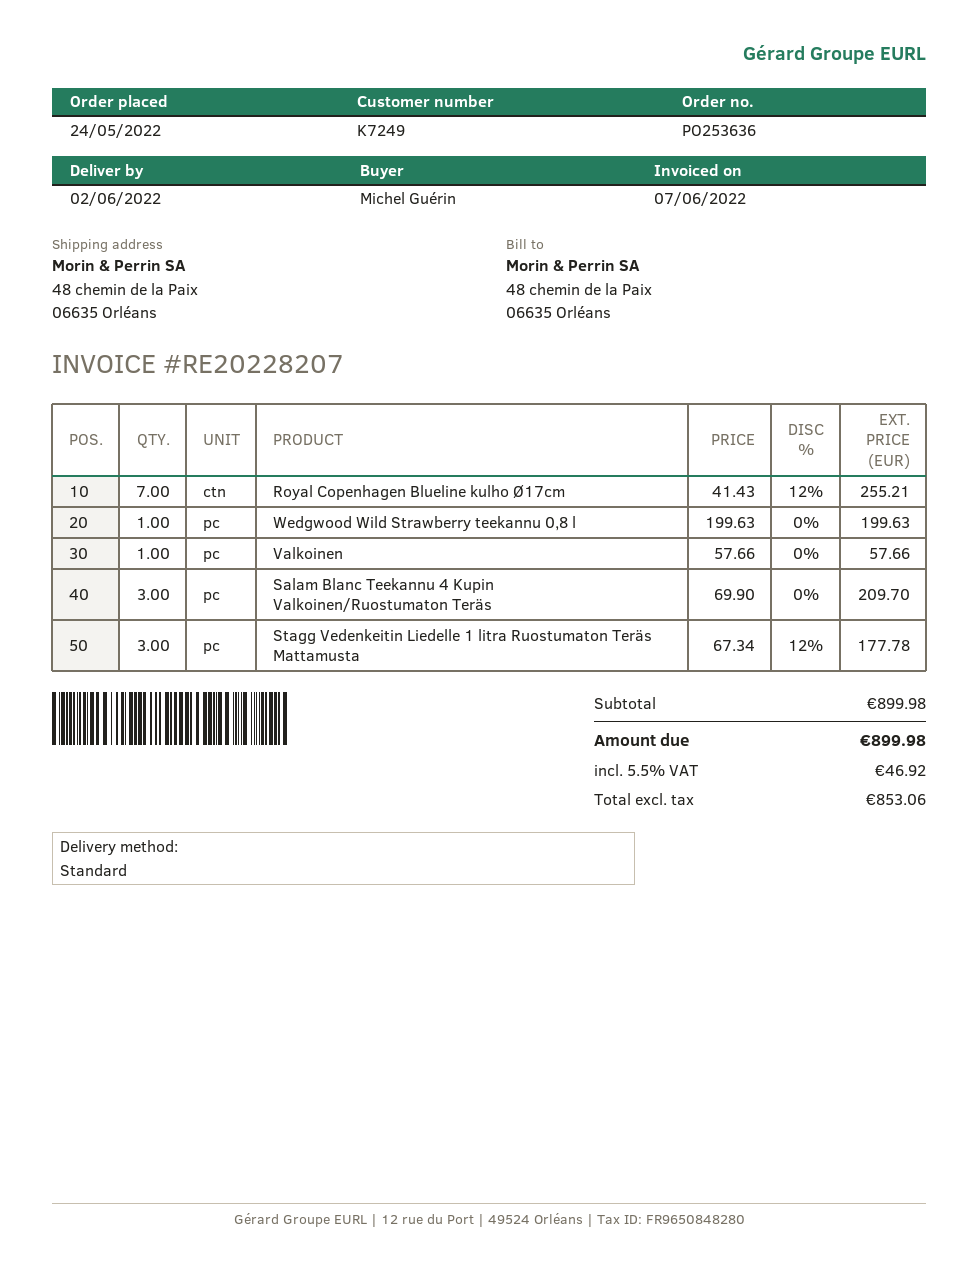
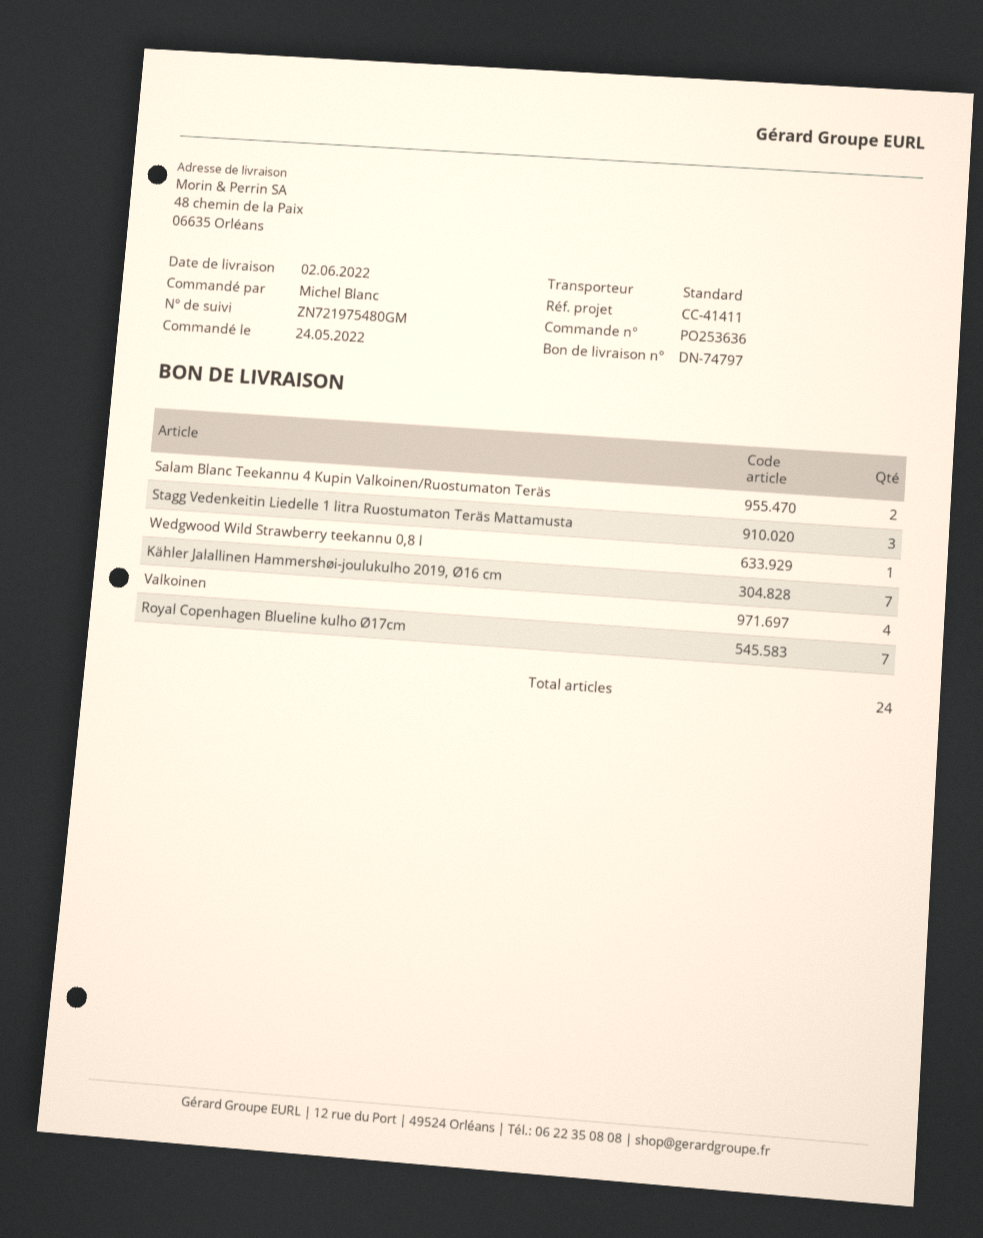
ordered by: Michel Guérin -> Michel Blanc
Valkoinen: 1 -> 4
Salam Blanc Teekannu 4 Kupin Valkoinen/Ruostumaton Teräs: 3 -> 2
Kähler Jalallinen Hammershøi-joulukulho 2019, Ø16 cm: none -> 7

